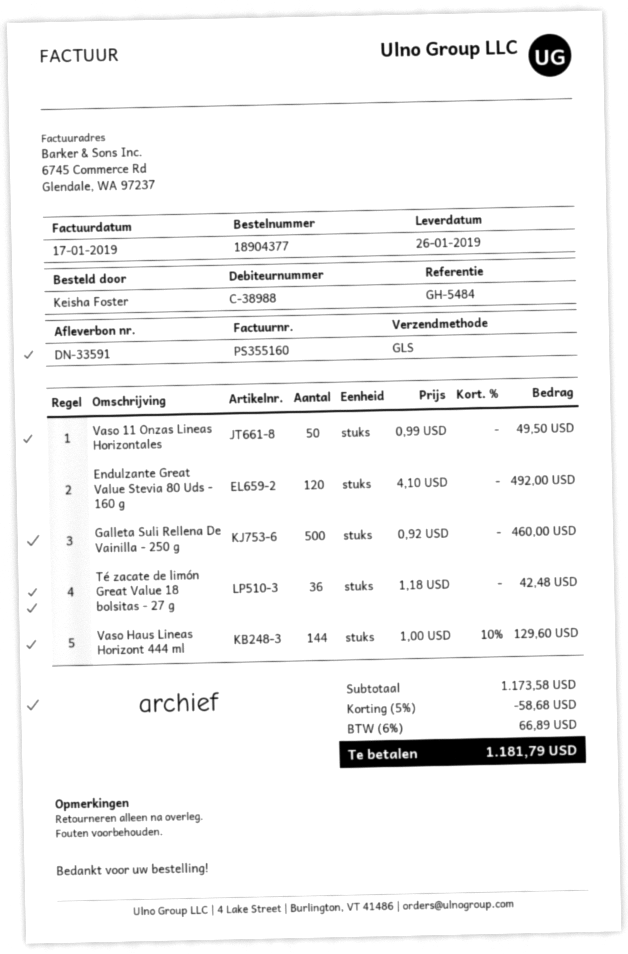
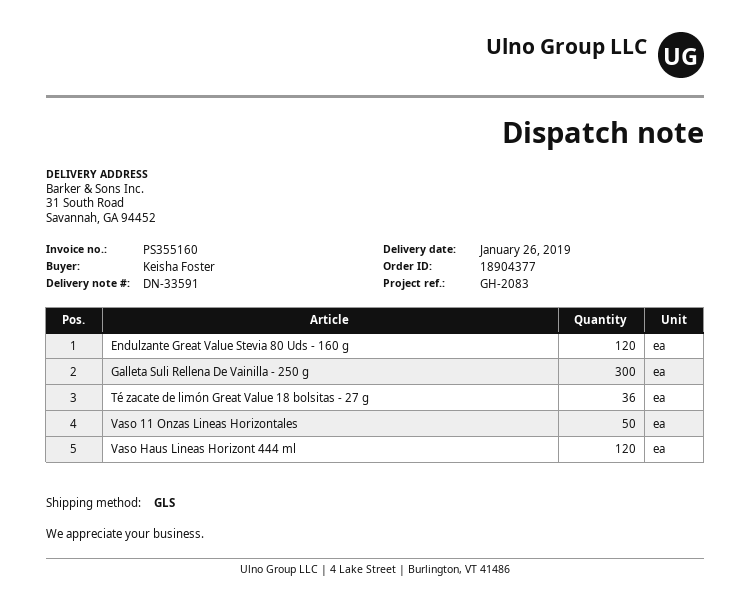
reference: GH-5484 -> GH-2083
Galleta Suli Rellena De Vainilla - 250 g: 500 -> 300
Vaso Haus Lineas Horizont 444 ml: 144 -> 120

